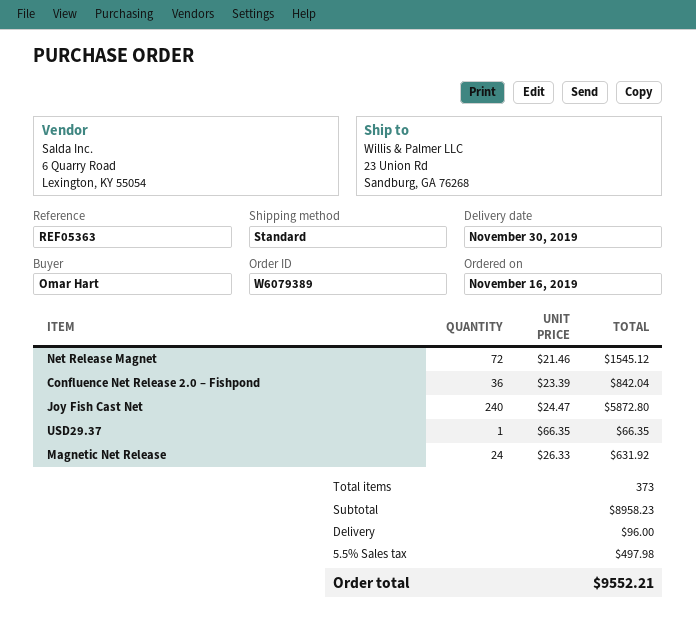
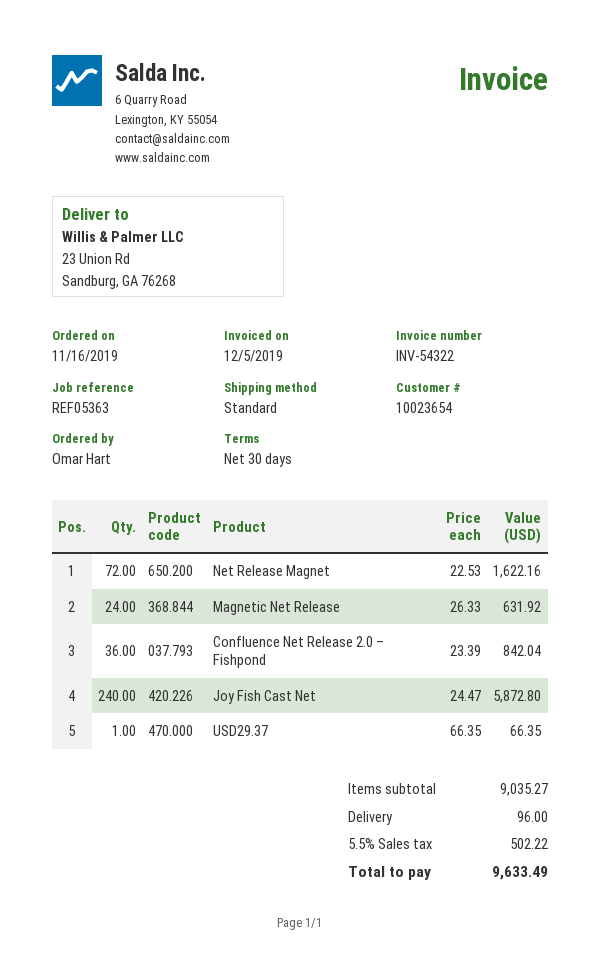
Net Release Magnet: 72 x 21.46 = 1545.12 -> 72 x 22.53 = 1622.16
subtotal: 8958.23 -> 9035.27
tax: 5.5% = 497.98 -> 5.5% = 502.22
total: 9552.21 -> 9633.49

